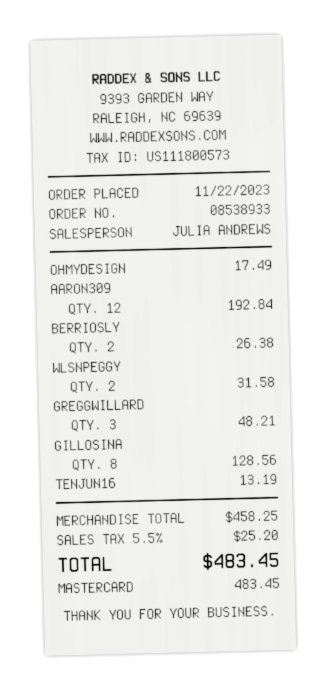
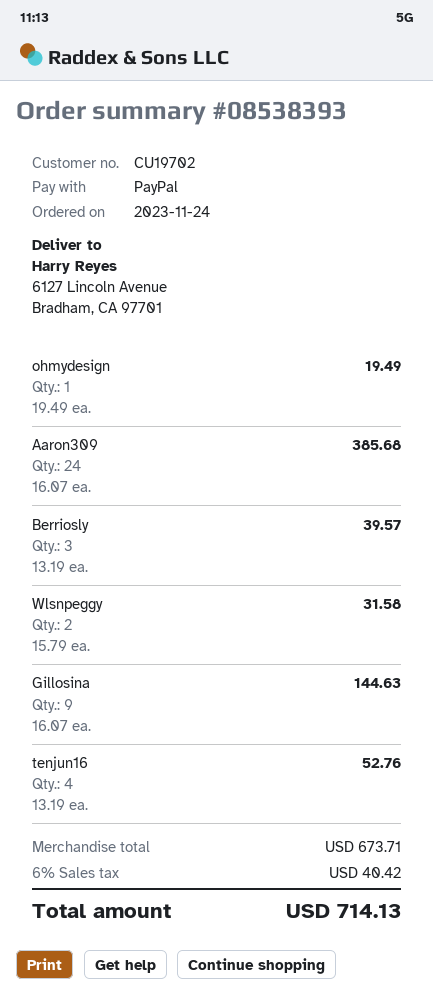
order number: 08538933 -> 08538393
order date: 2023-11-22 -> 2023-11-24
payment method: Mastercard -> PayPal
OHMYDESIGN: 1 for 17.49 -> 1 for 19.49
AARON309: 12 for 192.84 -> 24 for 385.68
BERRIOSLY: 2 for 26.38 -> 3 for 39.57
GREGGWILLARD: 3 for 48.21 -> none
GILLOSINA: 8 for 128.56 -> 9 for 144.63
TENJUN16: 1 for 13.19 -> 4 for 52.76
subtotal: 458.25 -> 673.71
tax: 5.5% = 25.20 -> 6% = 40.42
total: 483.45 -> 714.13

